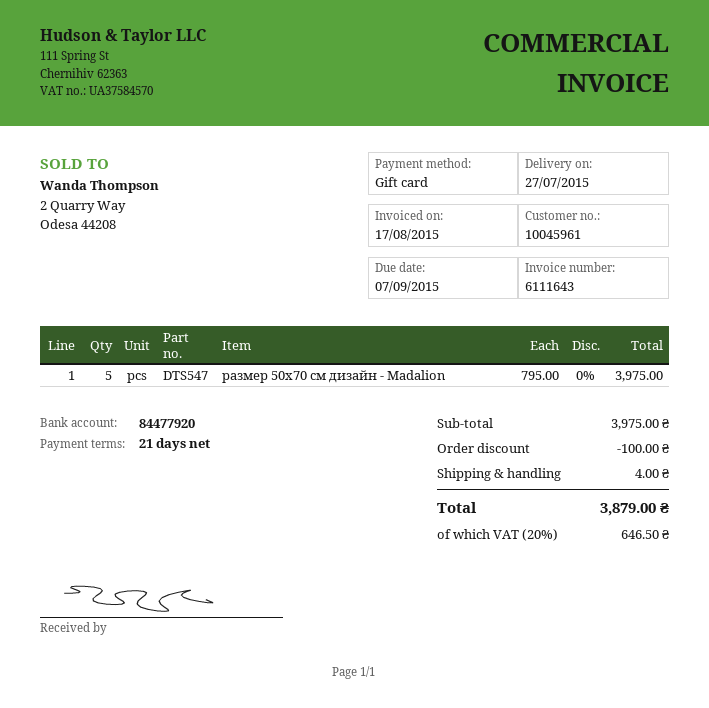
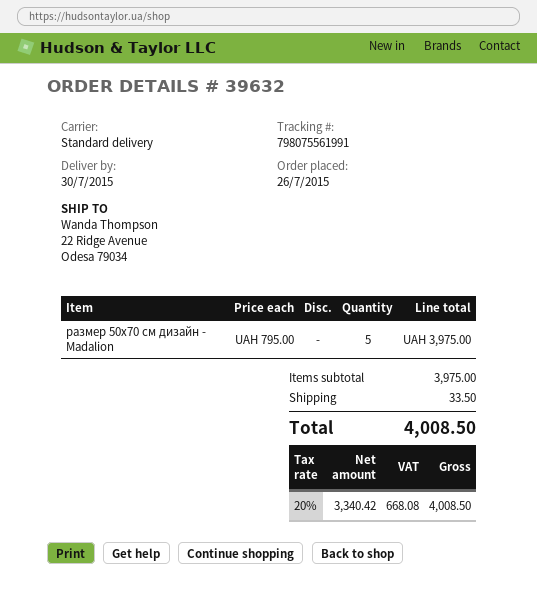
delivery date: 2015-07-27 -> 2015-07-30
discount: 100.00 -> none
shipping: 4.00 -> 33.50
tax: 20% = 646.50 -> 20% = 668.08
total: 3879.00 -> 4008.50

